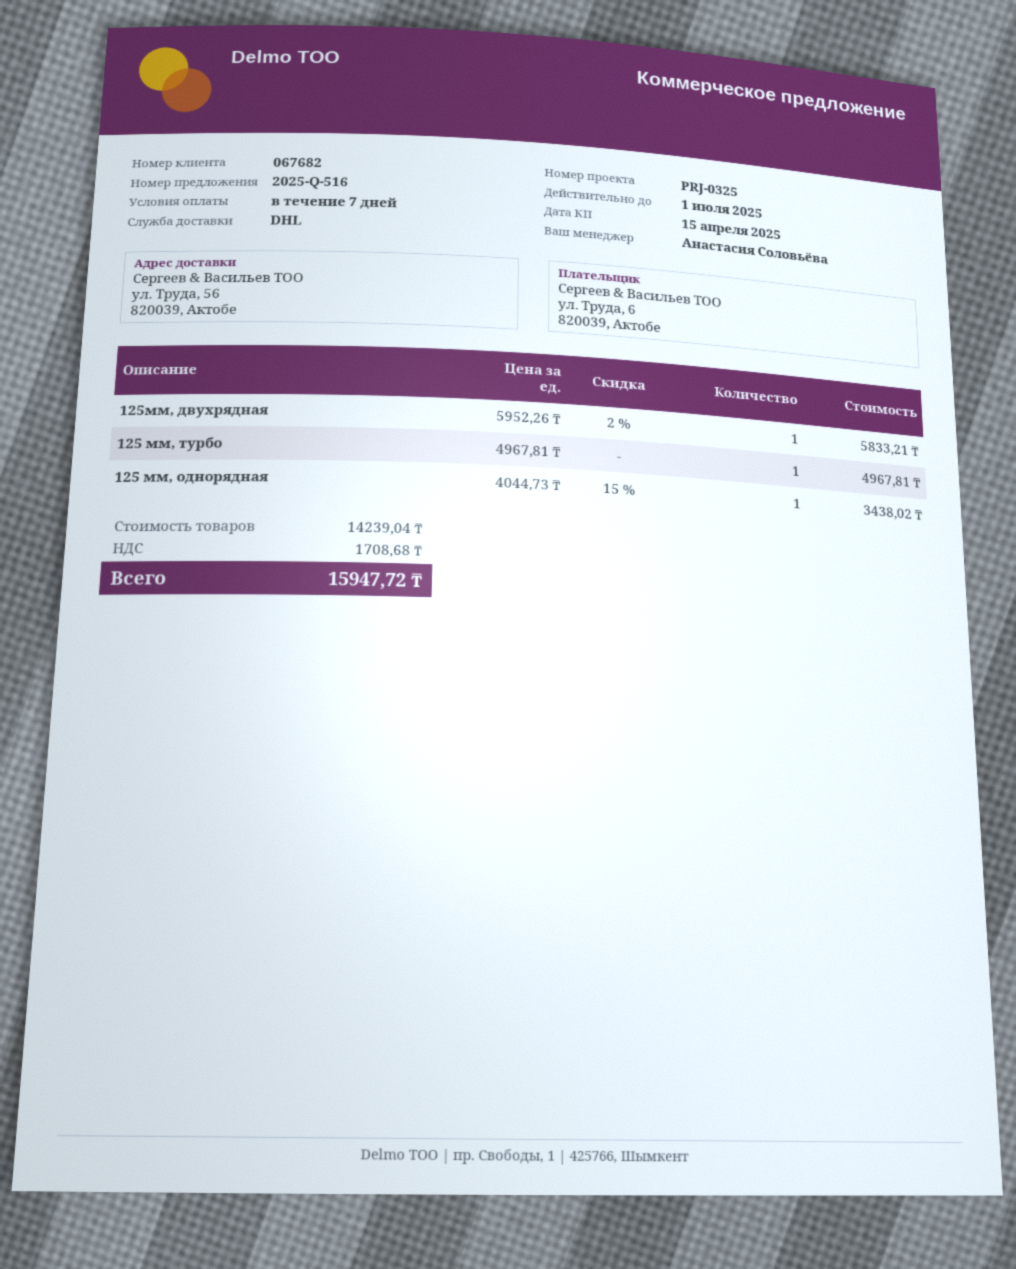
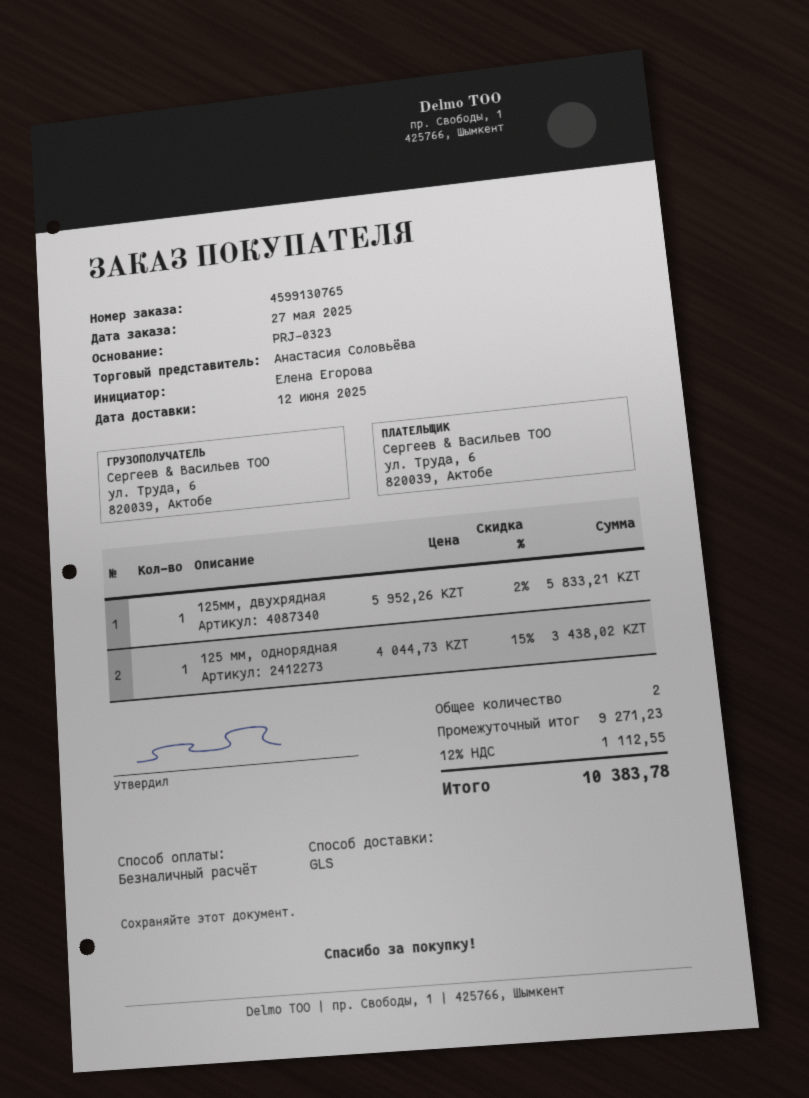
reference: PRJ-0325 -> PRJ-0323
shipping method: DHL -> GLS
ship to: ул. Труда, 56, 820039, Актобе -> ул. Труда, 6, 820039, Актобе
125 мм, турбо: 1 x 4967.81 = 4967.81 -> none
subtotal: 14239.04 -> 9271.23
tax: 1708.68 -> 1112.55
total: 15947.72 -> 10383.78

